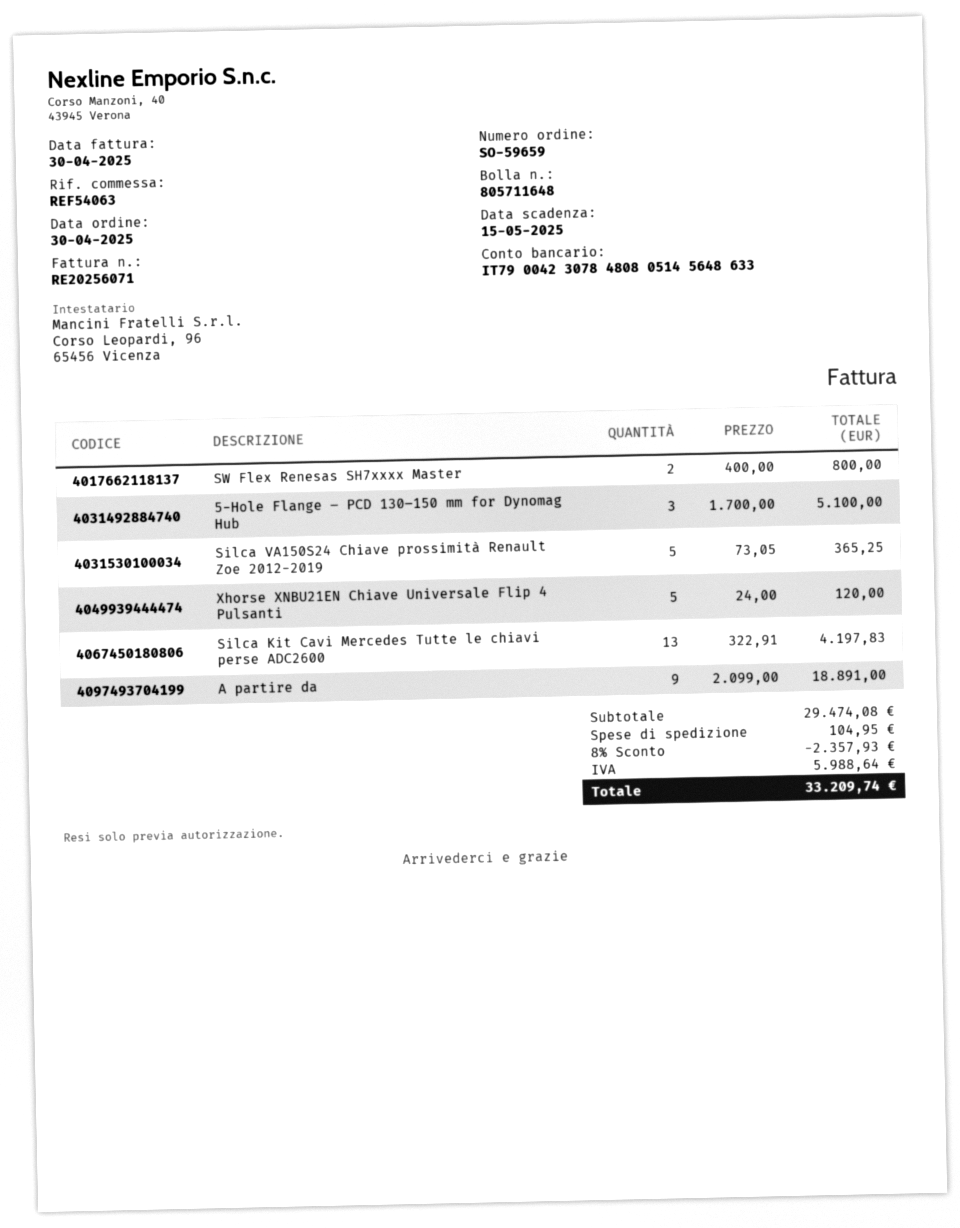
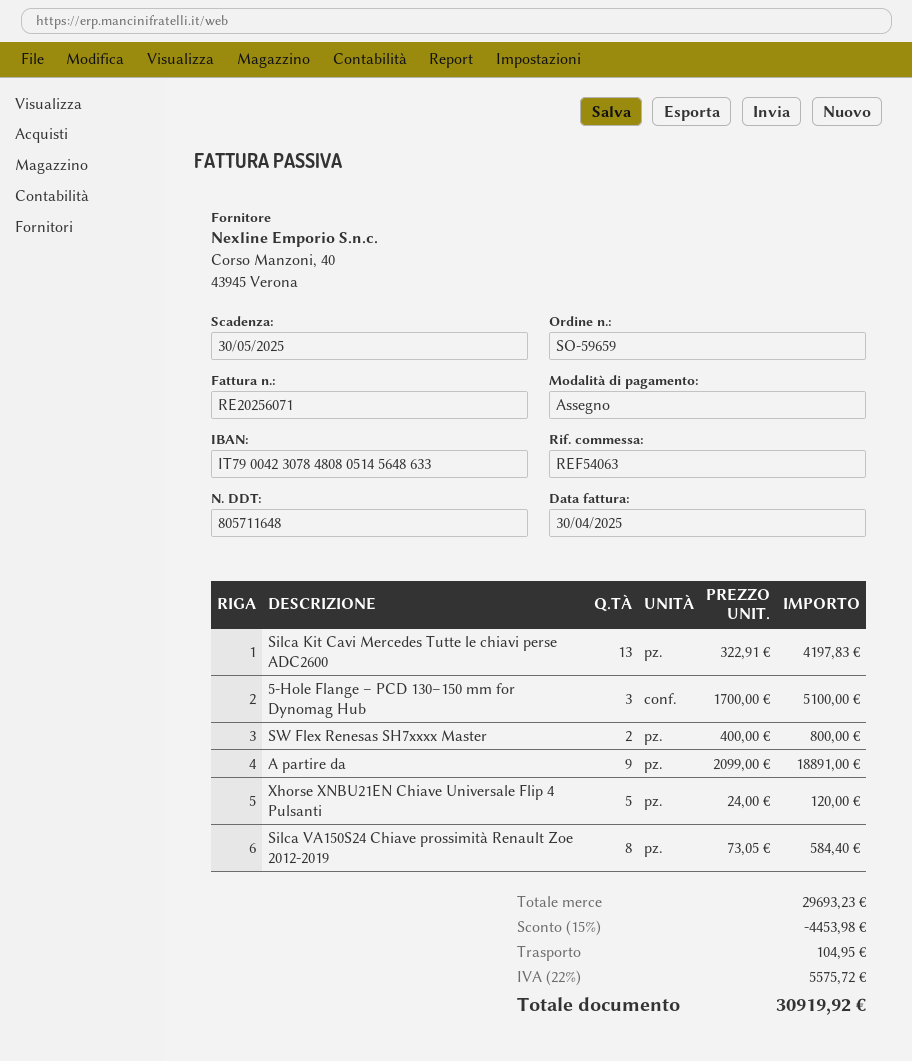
due date: 2025-05-15 -> 2025-05-30
Silca VA150S24 Chiave prossimità Renault Zoe 2012-2019: 5 x 73.05 = 365.25 -> 8 x 73.05 = 584.40
subtotal: 29474.08 -> 29693.23
discount: 8% = 2357.93 -> 15% = 4453.98
tax: 5988.64 -> 5575.72
total: 33209.74 -> 30919.92

